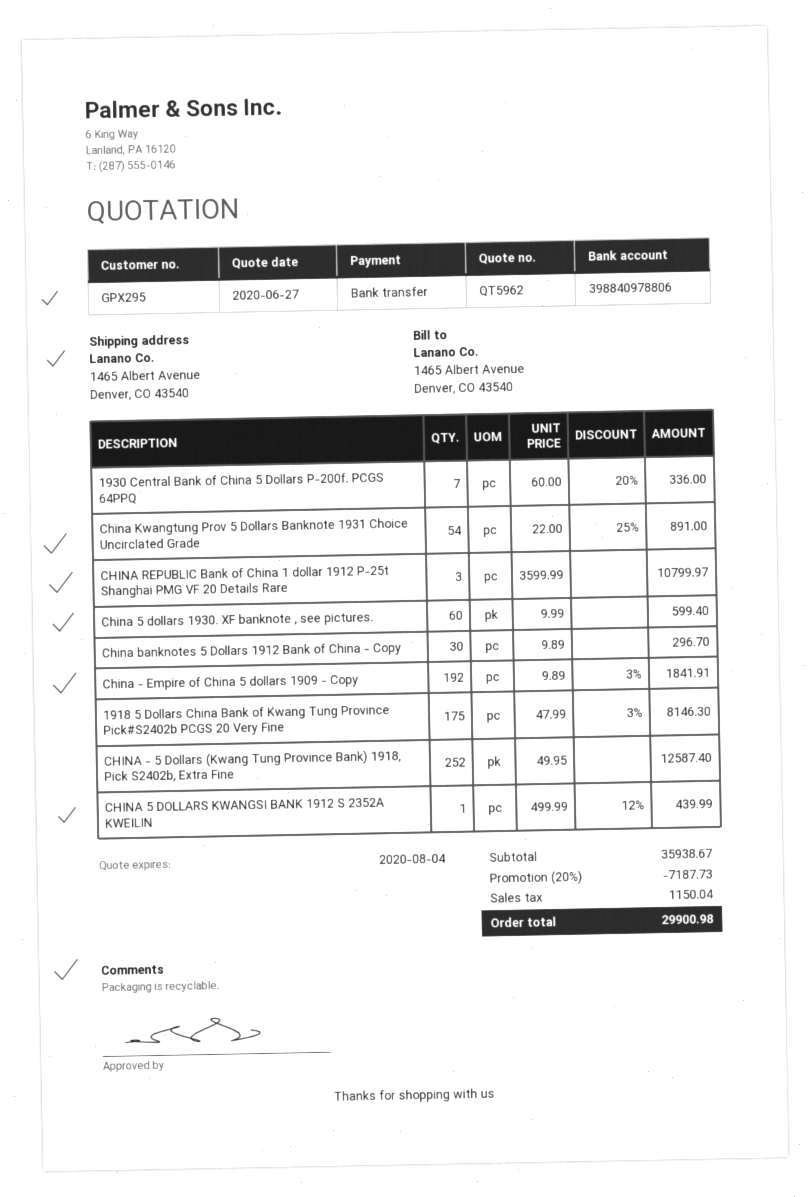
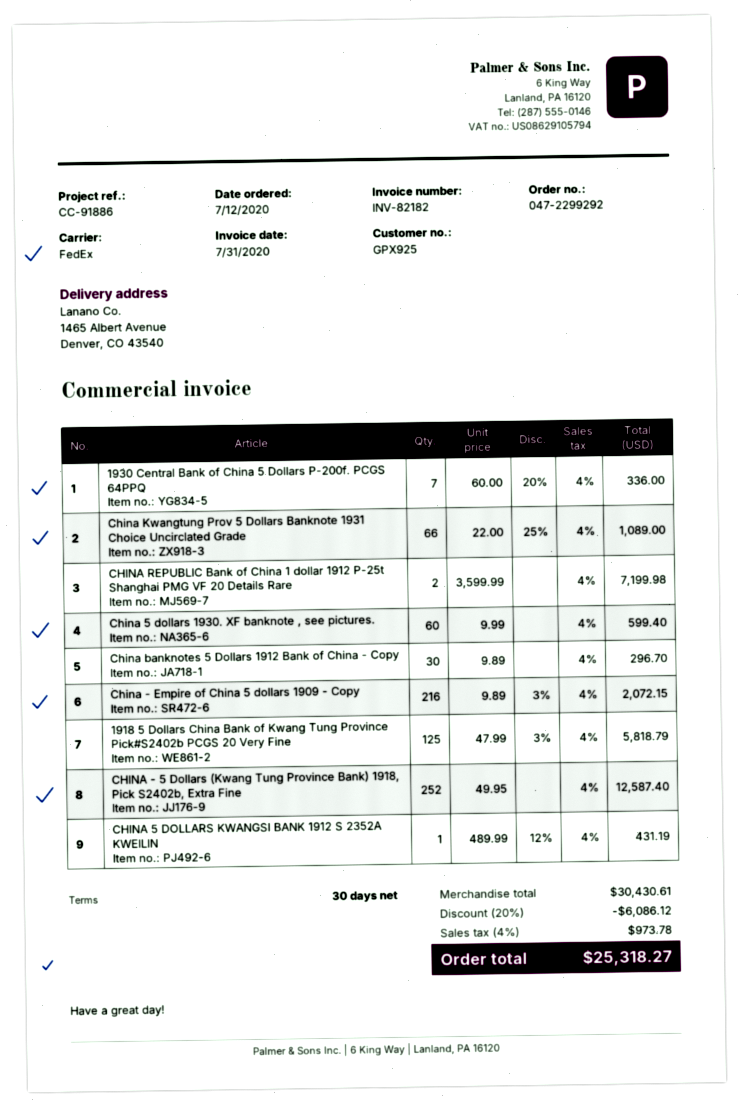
customer number: GPX295 -> GPX925
China Kwangtung Prov 5 Dollars Banknote 1931 Choice Uncirclated Grade: 54 x 22.00 - 25% = 891.00 -> 66 x 22.00 - 25% = 1089.00
CHINA REPUBLIC Bank of China 1 dollar 1912 P-25t Shanghai PMG VF 20 Details Rare: 3 x 3599.99 = 10799.97 -> 2 x 3599.99 = 7199.98
China - Empire of China 5 dollars 1909 - Copy: 192 x 9.89 - 3% = 1841.91 -> 216 x 9.89 - 3% = 2072.15
1918 5 Dollars China Bank of Kwang Tung Province Pick#S2402b PCGS 20 Very Fine: 175 x 47.99 - 3% = 8146.30 -> 125 x 47.99 - 3% = 5818.79
CHINA 5 DOLLARS KWANGSI BANK 1912 S 2352A KWEILIN: 1 x 499.99 - 12% = 439.99 -> 1 x 489.99 - 12% = 431.19
subtotal: 35938.67 -> 30430.61
discount: 20% = 7187.73 -> 20% = 6086.12
tax: 1150.04 -> 973.78
total: 29900.98 -> 25318.27

